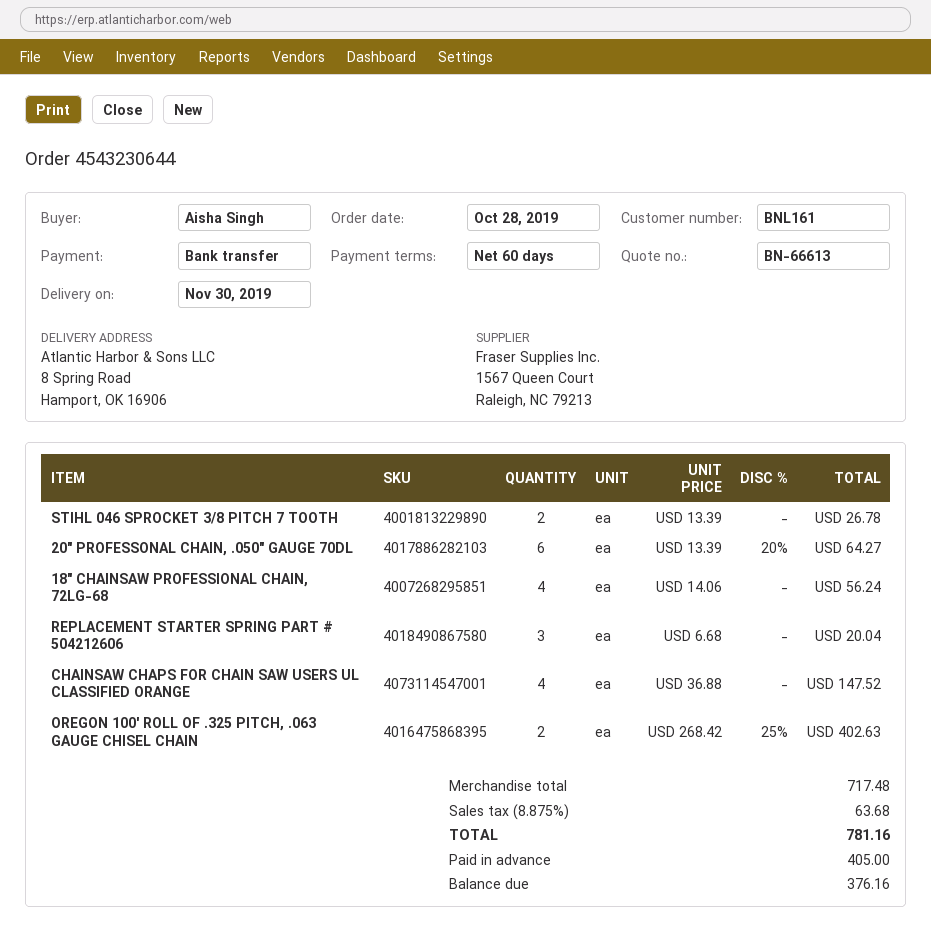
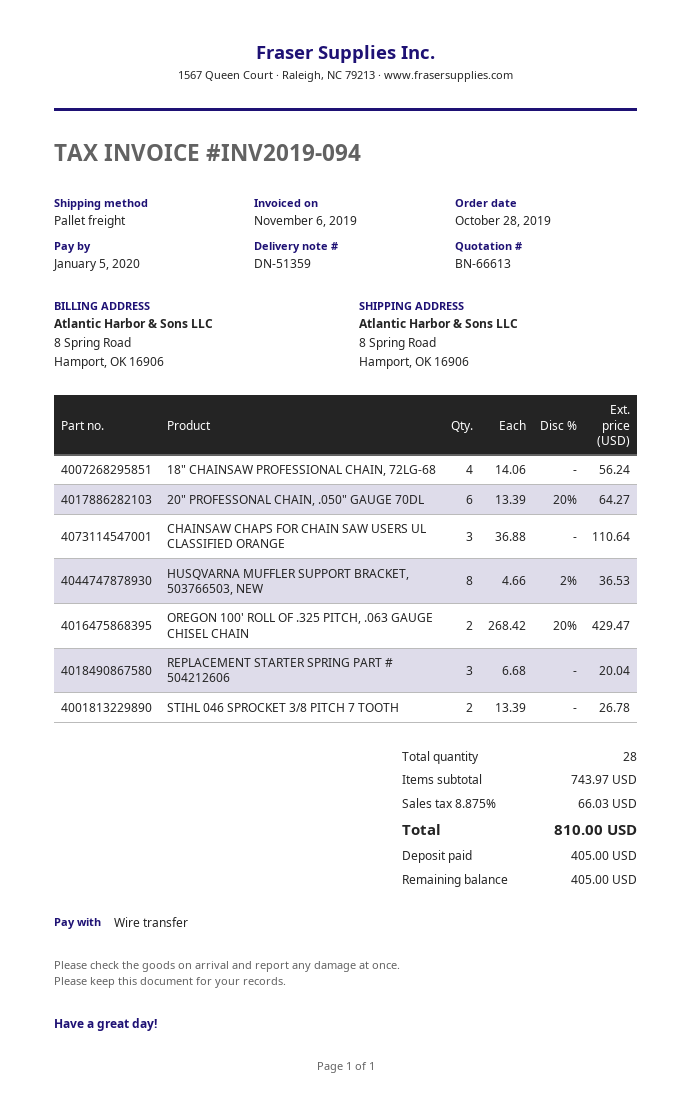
CHAINSAW CHAPS FOR CHAIN SAW USERS UL CLASSIFIED ORANGE: 4 x 36.88 = 147.52 -> 3 x 36.88 = 110.64
OREGON 100' ROLL OF .325 PITCH, .063 GAUGE CHISEL CHAIN: 2 x 268.42 - 25% = 402.63 -> 2 x 268.42 - 20% = 429.47
HUSQVARNA MUFFLER SUPPORT BRACKET, 503766503, NEW: none -> 8 x 4.66 - 2% = 36.53
subtotal: 717.48 -> 743.97
tax: 8.875% = 63.68 -> 8.875% = 66.03
total: 781.16 -> 810.00
balance: 376.16 -> 405.00

